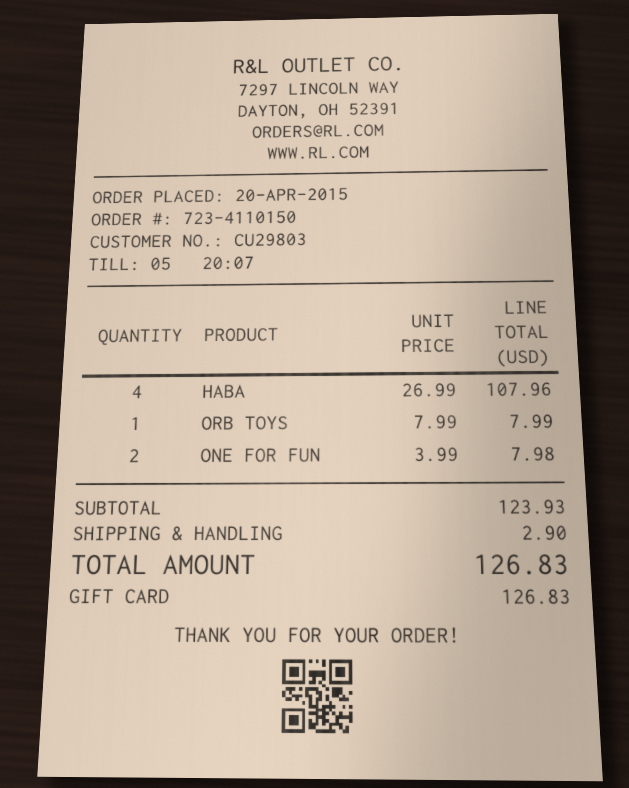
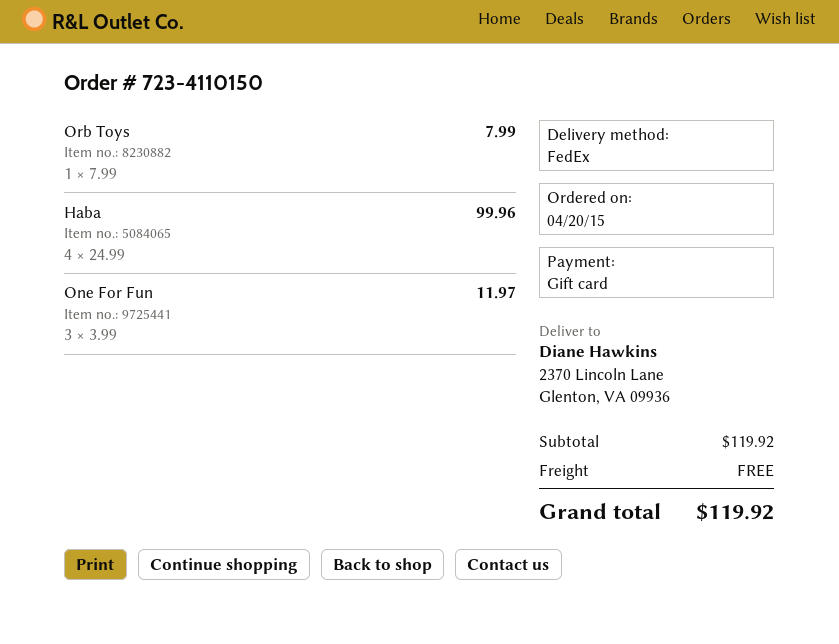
HABA: 4 x 26.99 = 107.96 -> 4 x 24.99 = 99.96
ONE FOR FUN: 2 x 3.99 = 7.98 -> 3 x 3.99 = 11.97
subtotal: 123.93 -> 119.92
shipping: 2.90 -> 0.00
total: 126.83 -> 119.92

